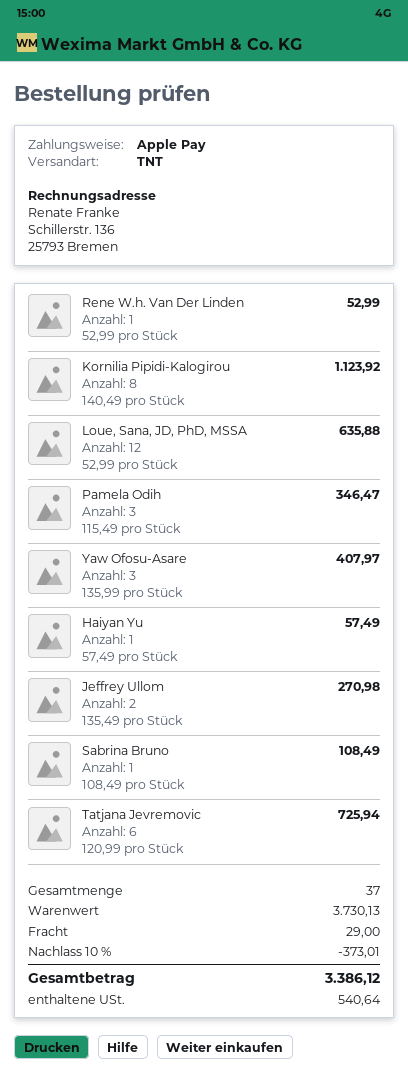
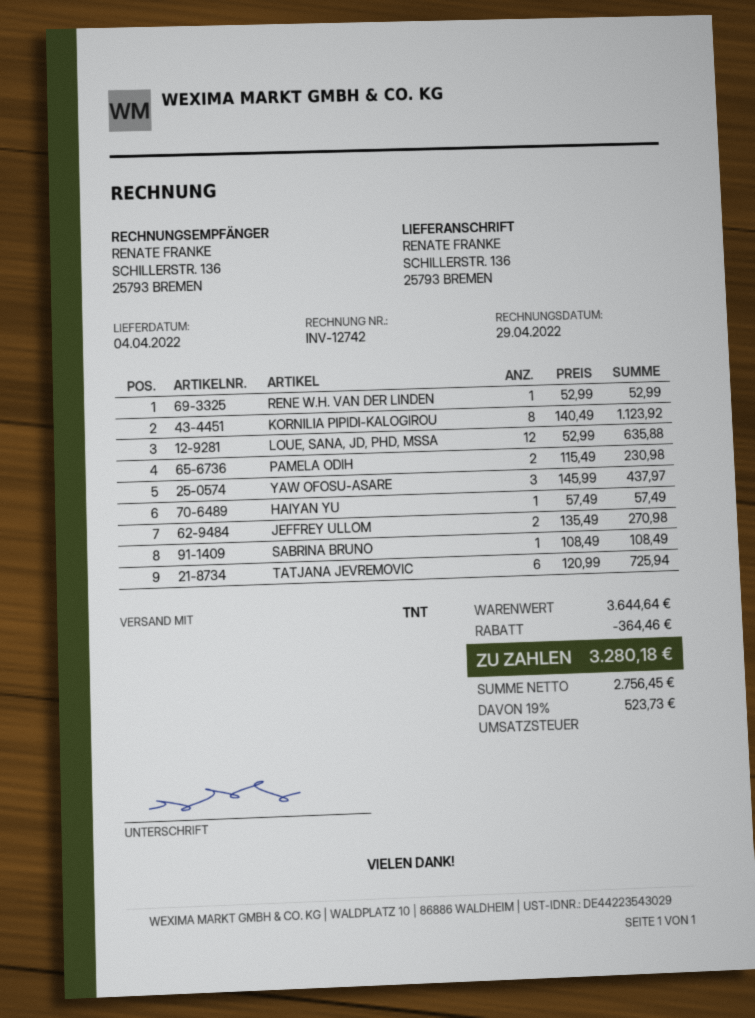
Pamela Odih: 3 x 115.49 = 346.47 -> 2 x 115.49 = 230.98
Yaw Ofosu-Asare: 3 x 135.99 = 407.97 -> 3 x 145.99 = 437.97
subtotal: 3730.13 -> 3644.64
discount: 373.01 -> 364.46
shipping: 29.00 -> none
tax: 540.64 -> 523.73
total: 3386.12 -> 3280.18

